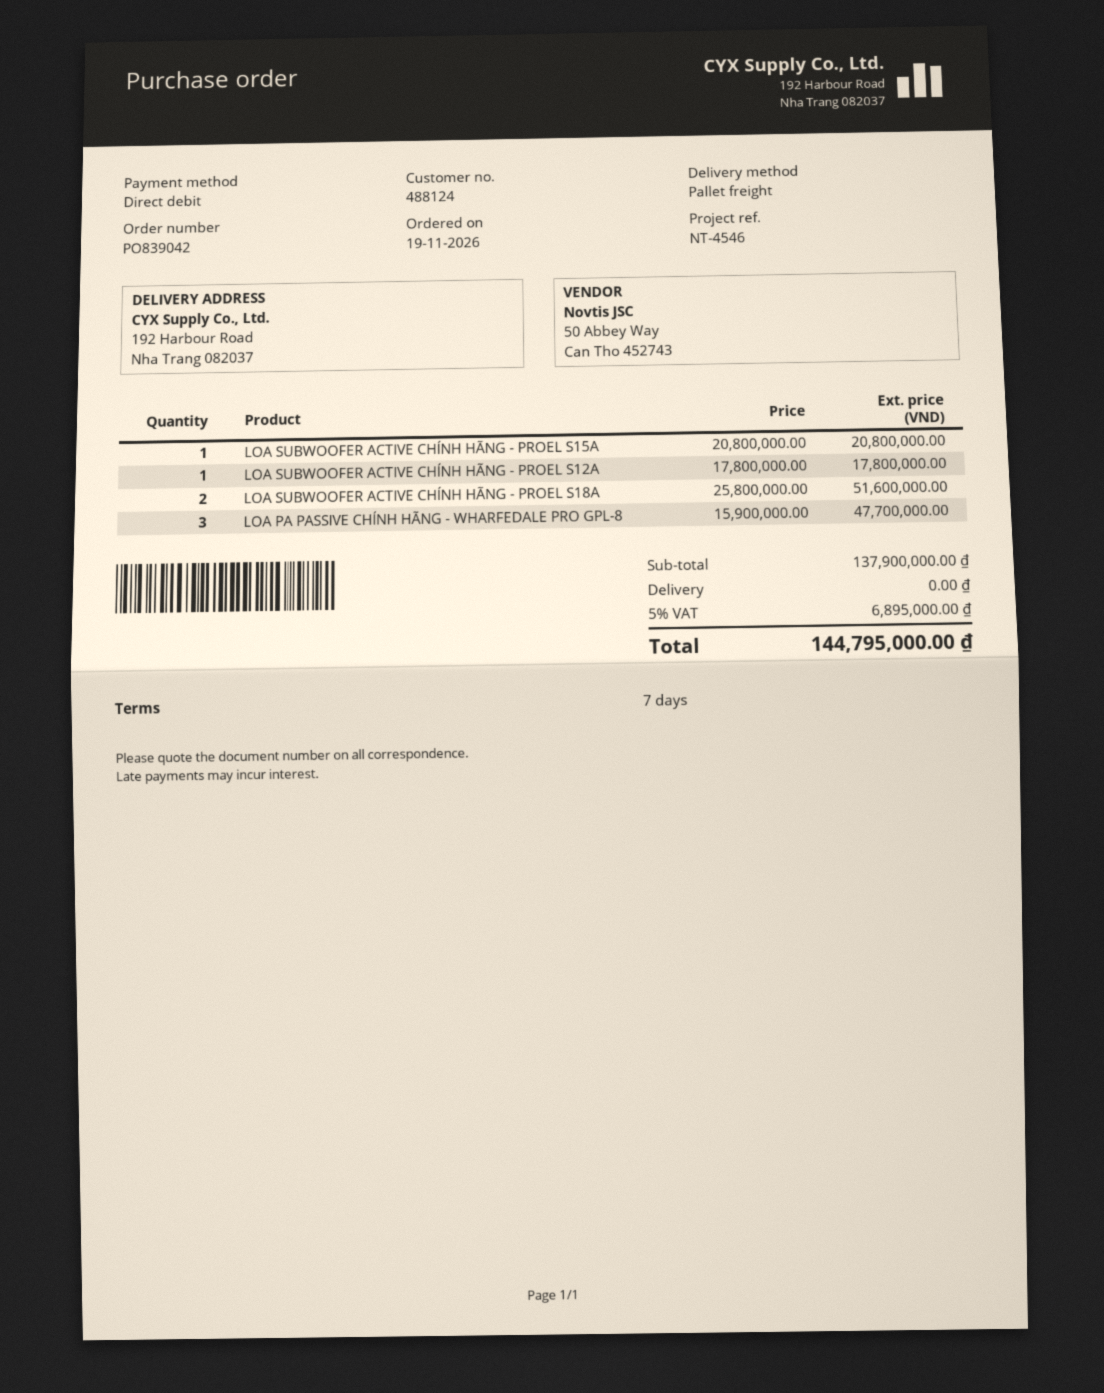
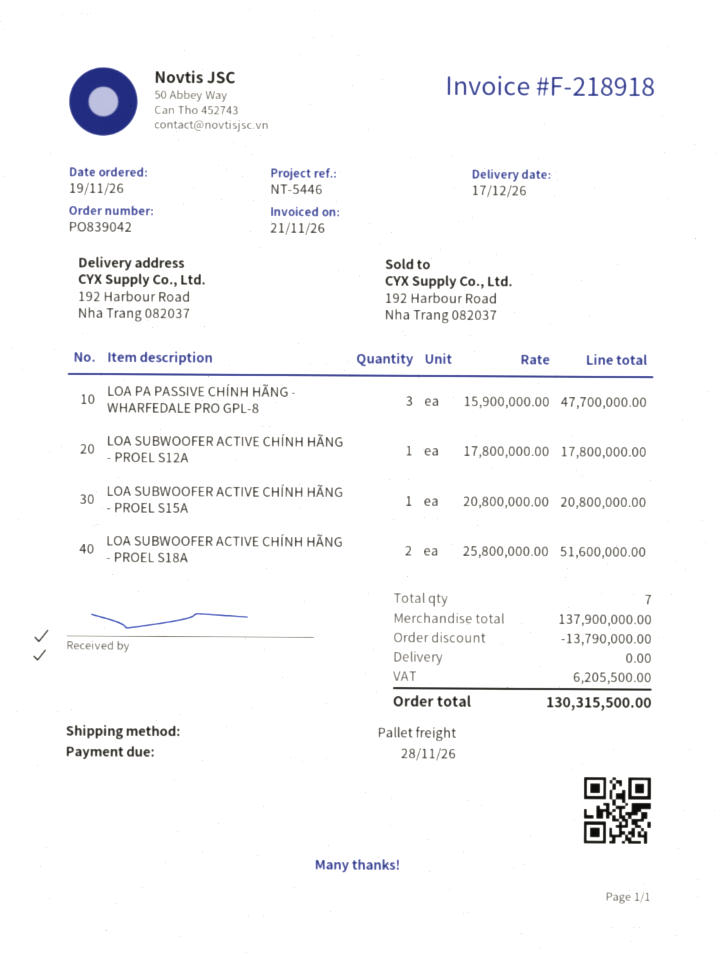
reference: NT-4546 -> NT-5446
discount: none -> 13790000.00
tax: 6895000.00 -> 6205500.00
total: 144795000.00 -> 130315500.00

